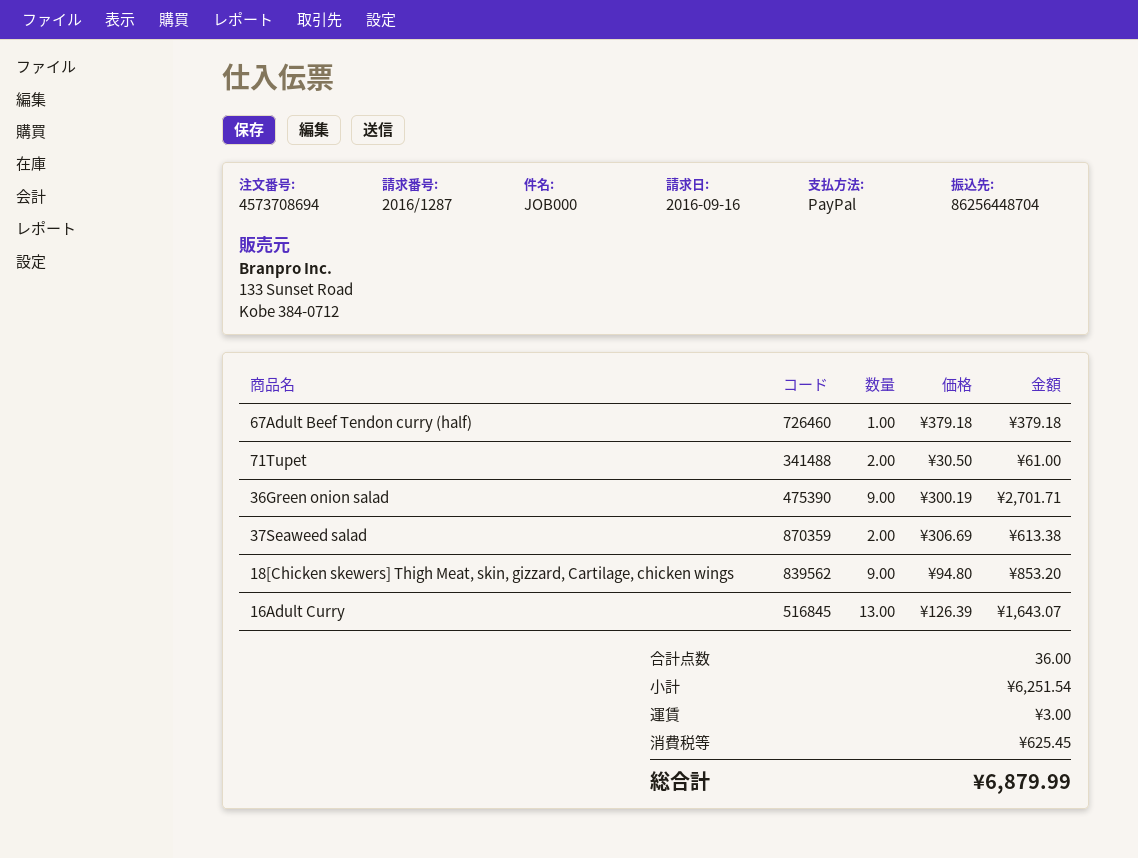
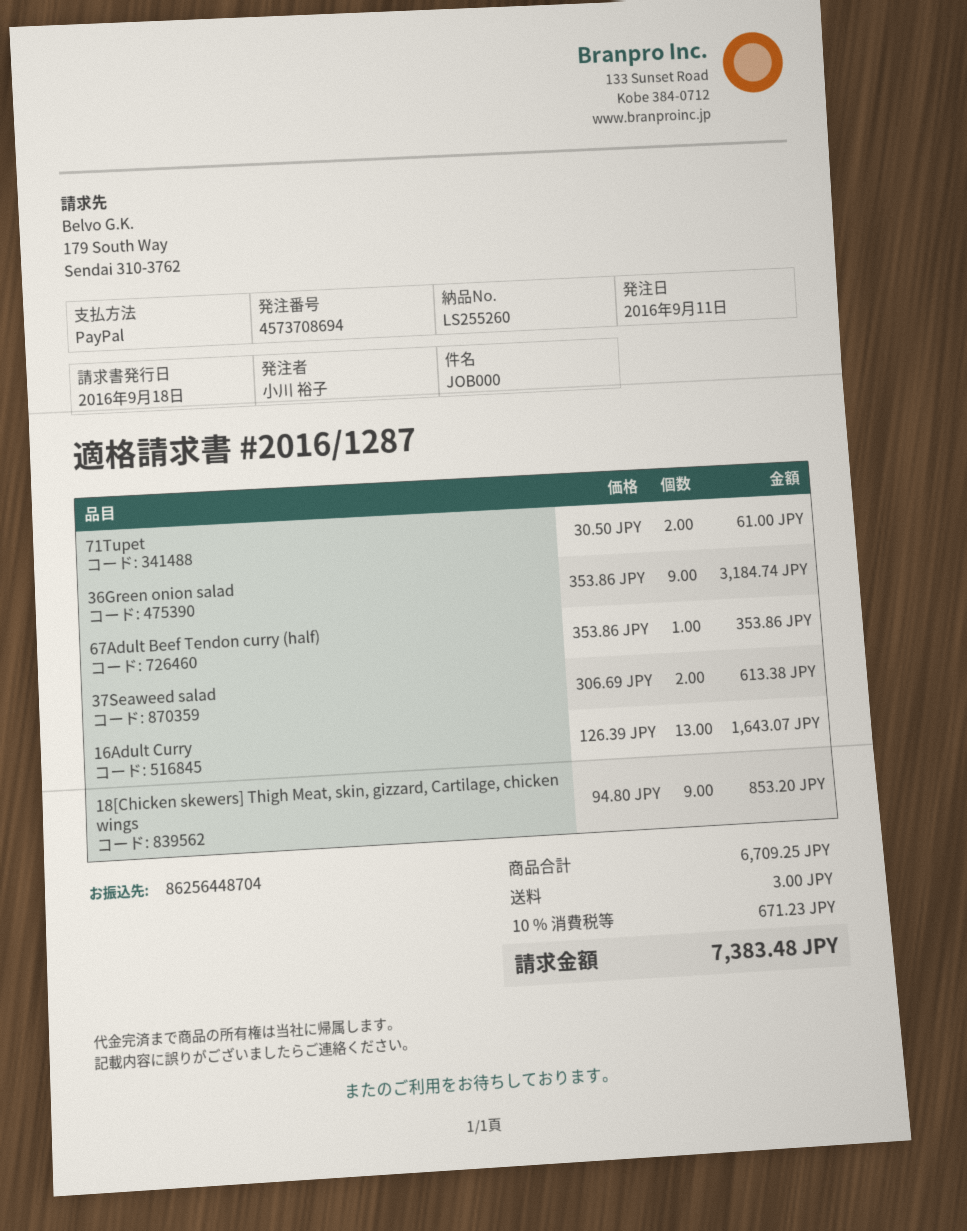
invoice date: 2016-09-16 -> 2016-09-18
67Adult Beef Tendon curry (half): 1 x 379.18 = 379.18 -> 1 x 353.86 = 353.86
36Green onion salad: 9 x 300.19 = 2701.71 -> 9 x 353.86 = 3184.74
subtotal: 6251.54 -> 6709.25
tax: 625.45 -> 671.23
total: 6879.99 -> 7383.48

